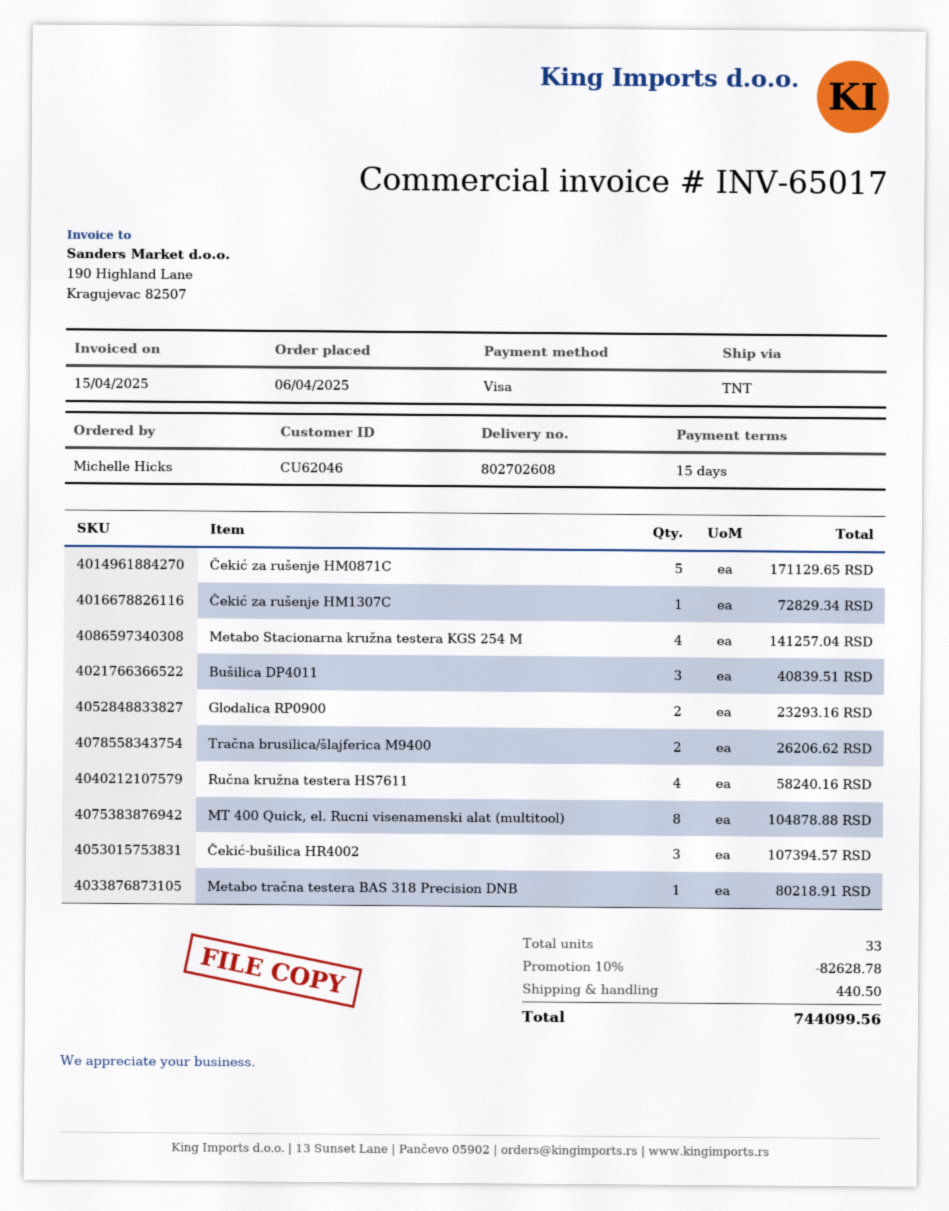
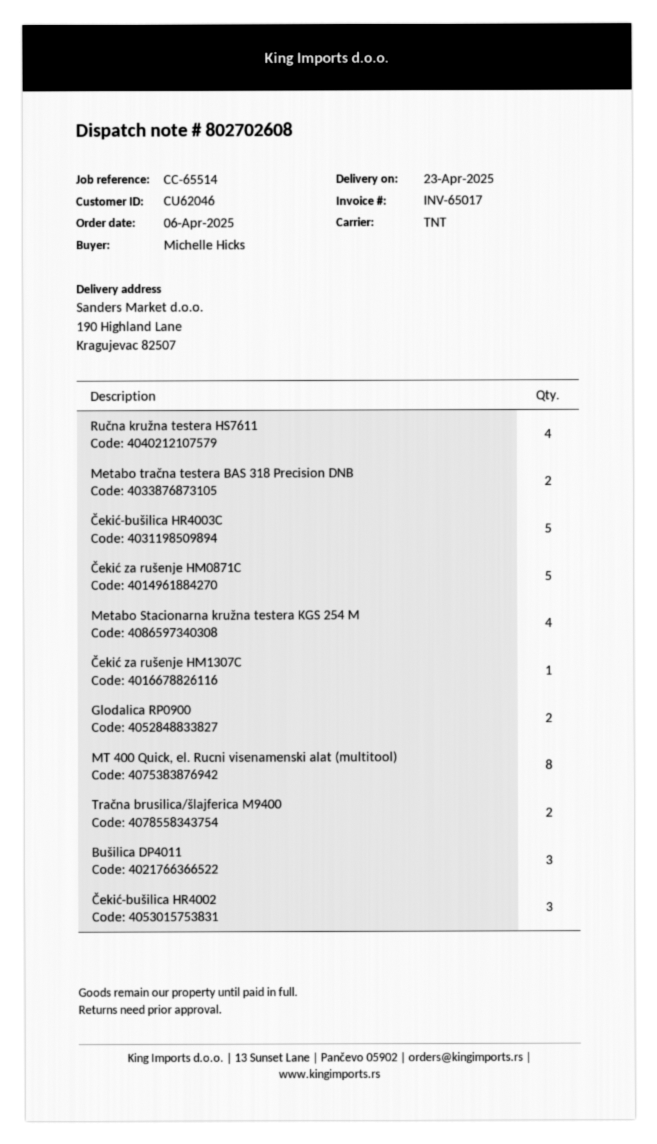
Metabo tračna testera BAS 318 Precision DNB: 1 -> 2
Čekić-bušilica HR4003C: none -> 5

